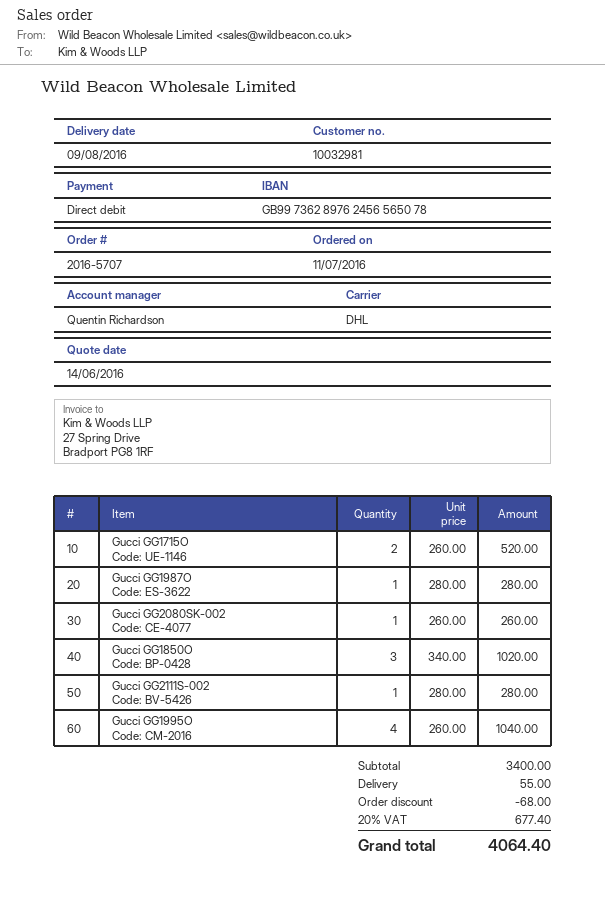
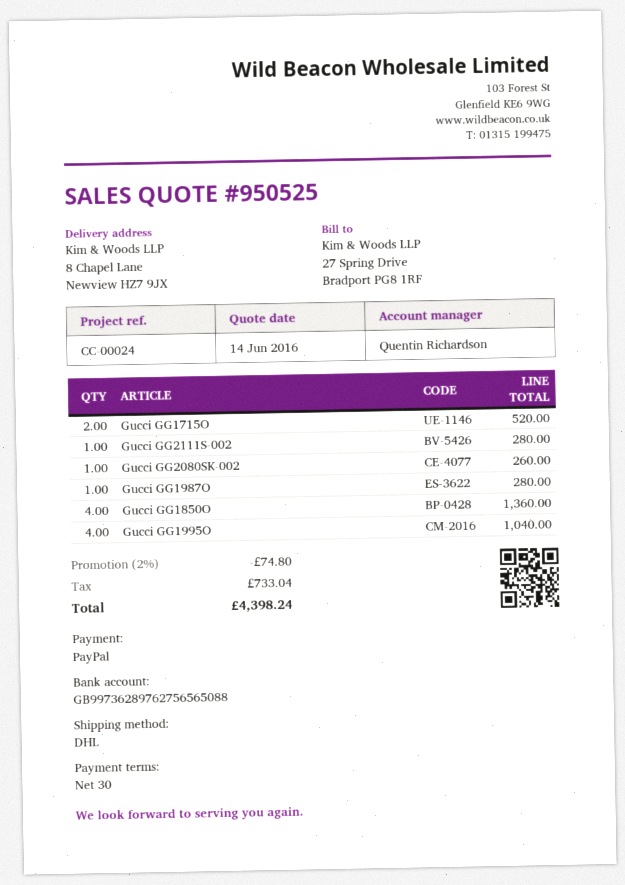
payment method: direct debit -> PayPal
bank account: GB99736289762456565078 -> GB99736289762756565088
Gucci GG1850O: 3 for 1020.00 -> 4 for 1360.00
discount: 68.00 -> 74.80
shipping: 55.00 -> none
tax: 677.40 -> 733.04
total: 4064.40 -> 4398.24

